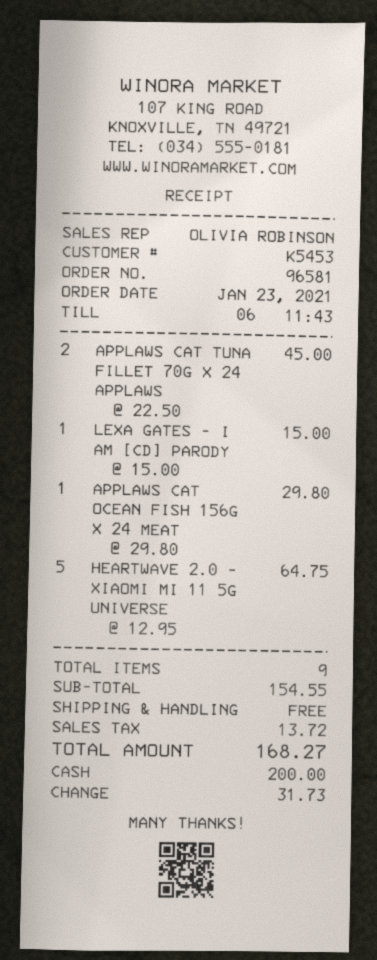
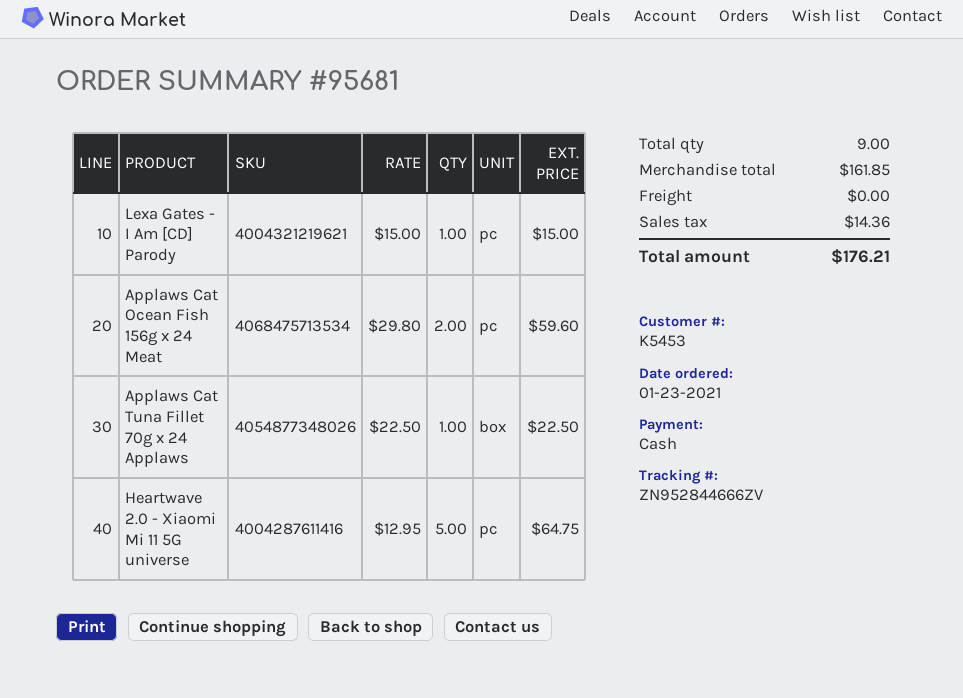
order number: 96581 -> 95681
APPLAWS CAT TUNA FILLET 70G X 24 APPLAWS: 2 x 22.50 = 45.00 -> 1 x 22.50 = 22.50
APPLAWS CAT OCEAN FISH 156G X 24 MEAT: 1 x 29.80 = 29.80 -> 2 x 29.80 = 59.60
subtotal: 154.55 -> 161.85
tax: 13.72 -> 14.36
total: 168.27 -> 176.21

